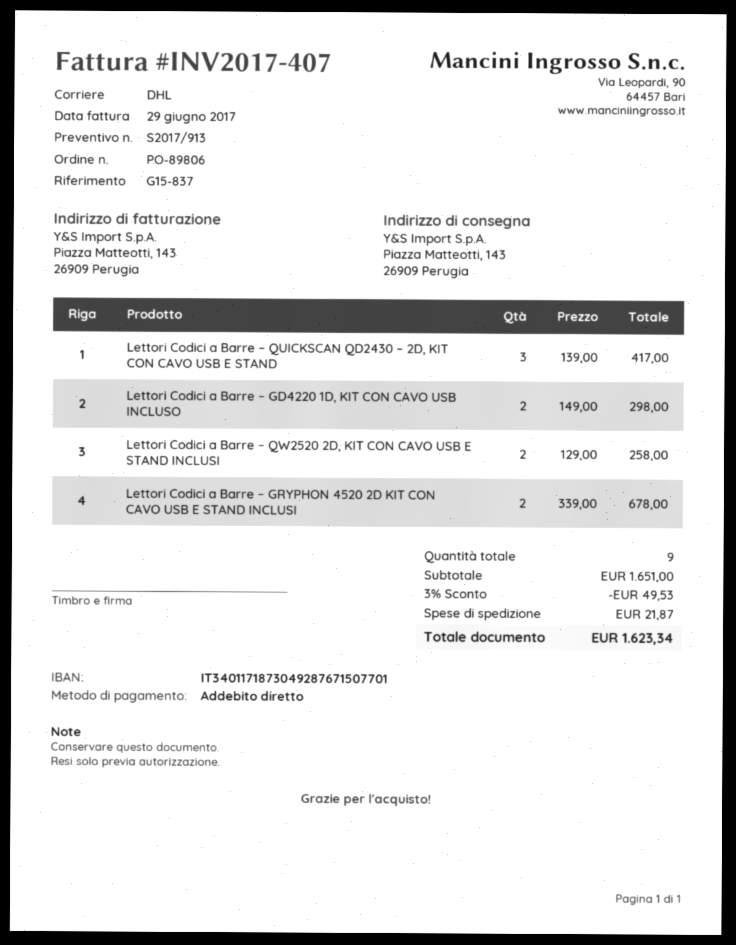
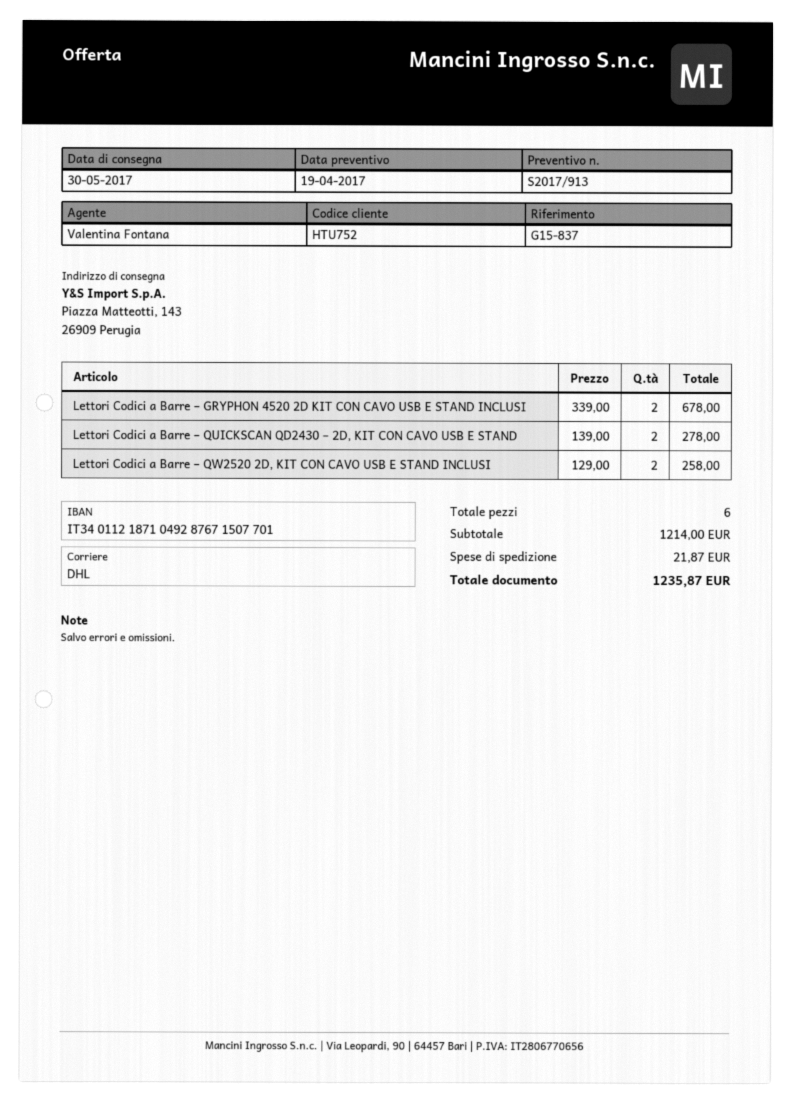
bank account: IT3401171873049287671507701 -> IT3401121871049287671507701
Lettori Codici a Barre – QUICKSCAN QD2430 – 2D, KIT CON CAVO USB E STAND: 3 x 139.00 = 417.00 -> 2 x 139.00 = 278.00
Lettori Codici a Barre – GD4220 1D, KIT CON CAVO USB INCLUSO: 2 x 149.00 = 298.00 -> none
total quantity: 9 -> 6
subtotal: 1651.00 -> 1214.00
discount: 3% = 49.53 -> none
total: 1623.34 -> 1235.87

